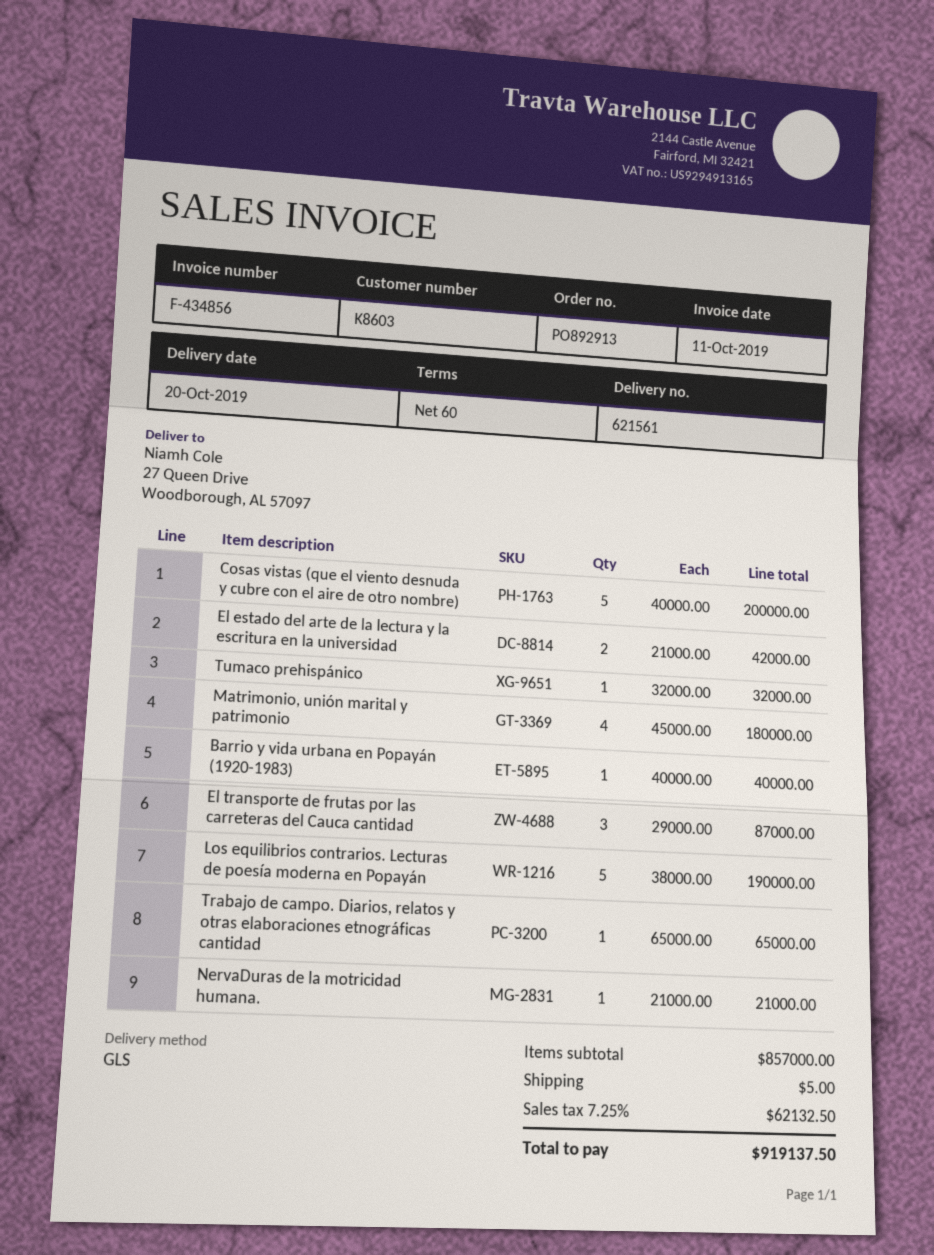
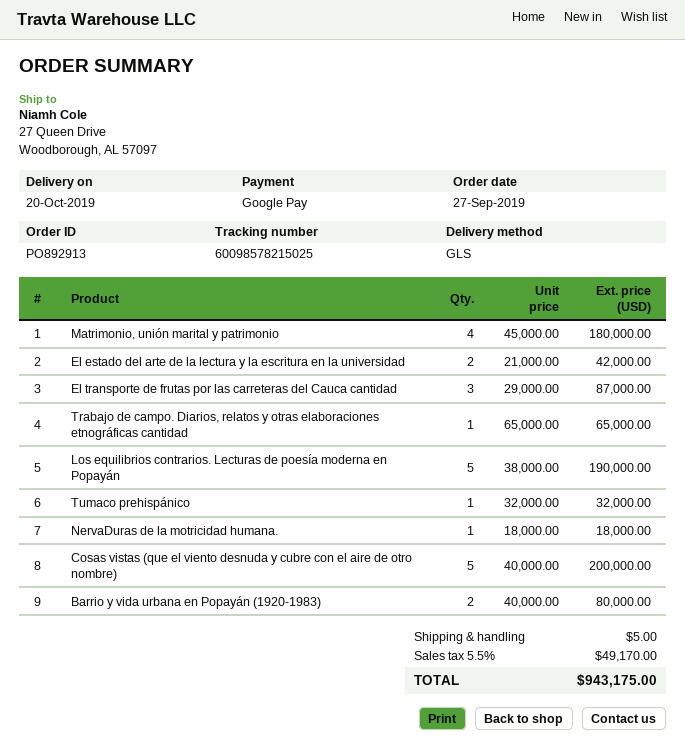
Barrio y vida urbana en Popayán (1920-1983): 1 x 40000.00 = 40000.00 -> 2 x 40000.00 = 80000.00
NervaDuras de la motricidad humana.: 1 x 21000.00 = 21000.00 -> 1 x 18000.00 = 18000.00
tax: 7.25% = 62132.50 -> 5.5% = 49170.00
total: 919137.50 -> 943175.00

